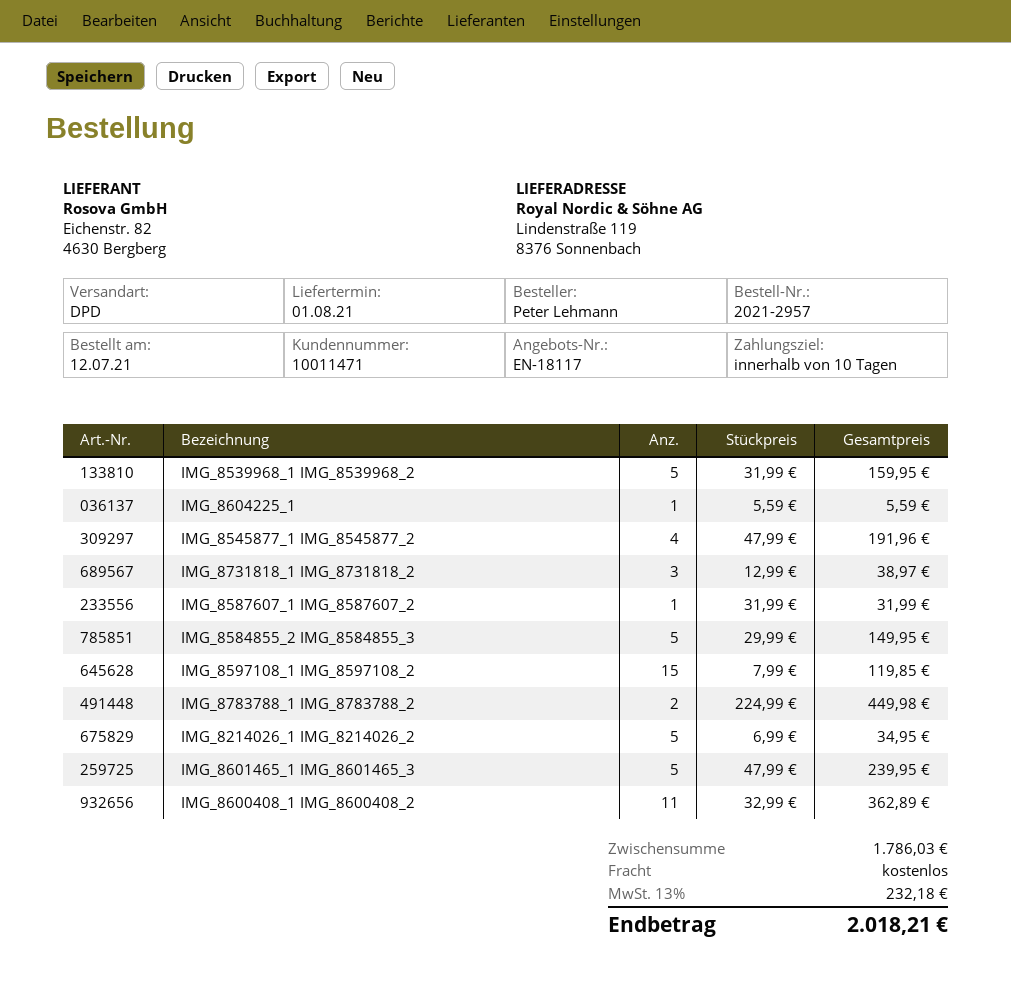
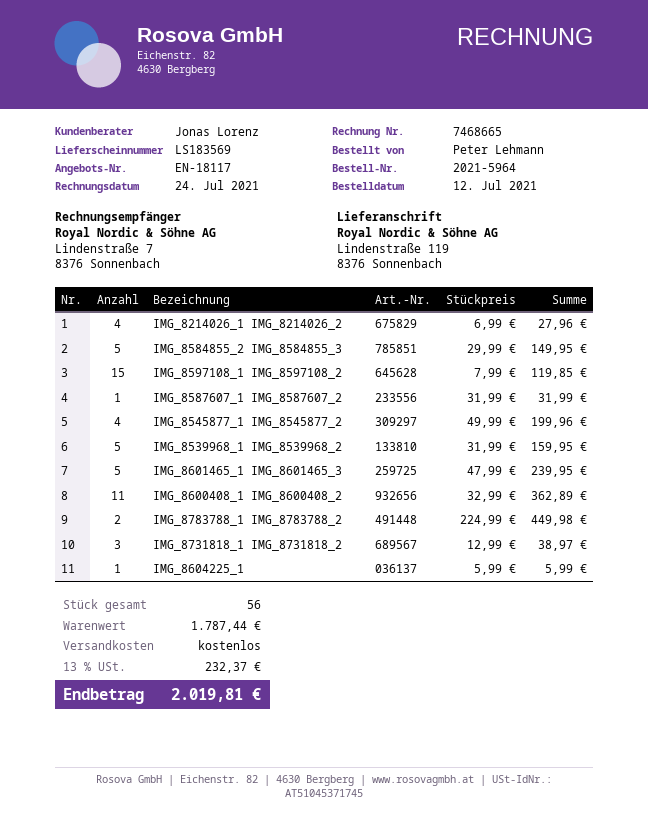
order number: 2021-2957 -> 2021-5964
IMG_8604225_1: 1 x 5.59 = 5.59 -> 1 x 5.99 = 5.99
IMG_8545877_1 IMG_8545877_2: 4 x 47.99 = 191.96 -> 4 x 49.99 = 199.96
IMG_8214026_1 IMG_8214026_2: 5 x 6.99 = 34.95 -> 4 x 6.99 = 27.96
subtotal: 1786.03 -> 1787.44
tax: 13% = 232.18 -> 13% = 232.37
total: 2018.21 -> 2019.81

